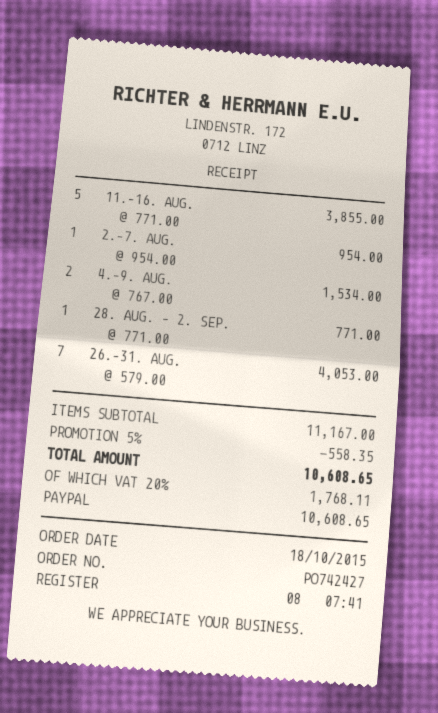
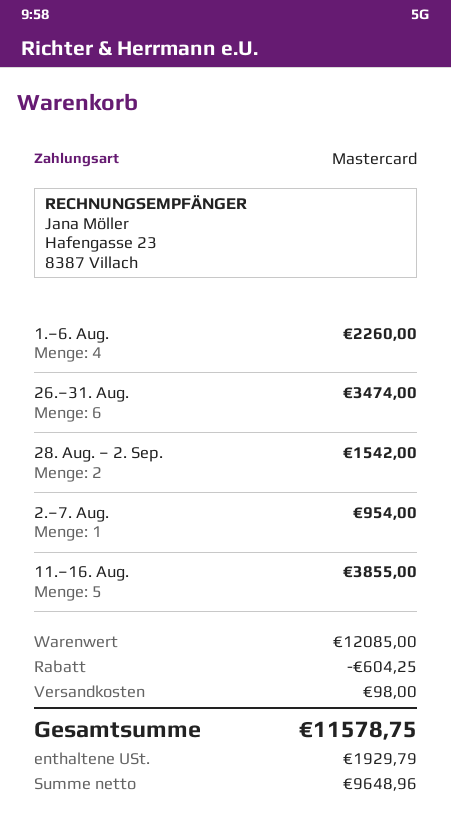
payment method: PayPal -> Mastercard
4.–9. AUG.: 2 for 1534.00 -> none
28. AUG. – 2. SEP.: 1 for 771.00 -> 2 for 1542.00
26.–31. AUG.: 7 for 4053.00 -> 6 for 3474.00
1.–6. Aug.: none -> 4 for 2260.00
subtotal: 11167.00 -> 12085.00
discount: 558.35 -> 604.25
shipping: none -> 98.00
tax: 1768.11 -> 1929.79
total: 10608.65 -> 11578.75

